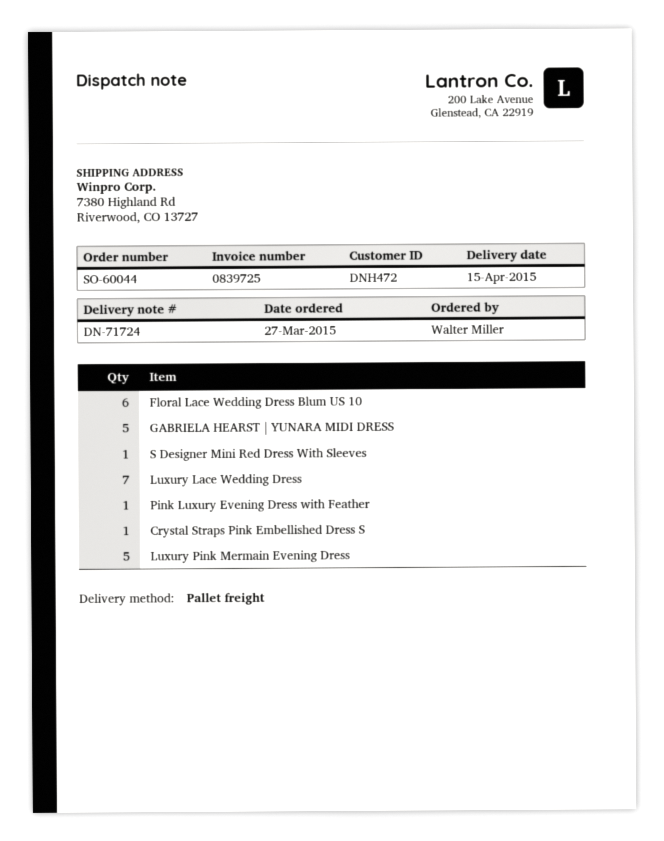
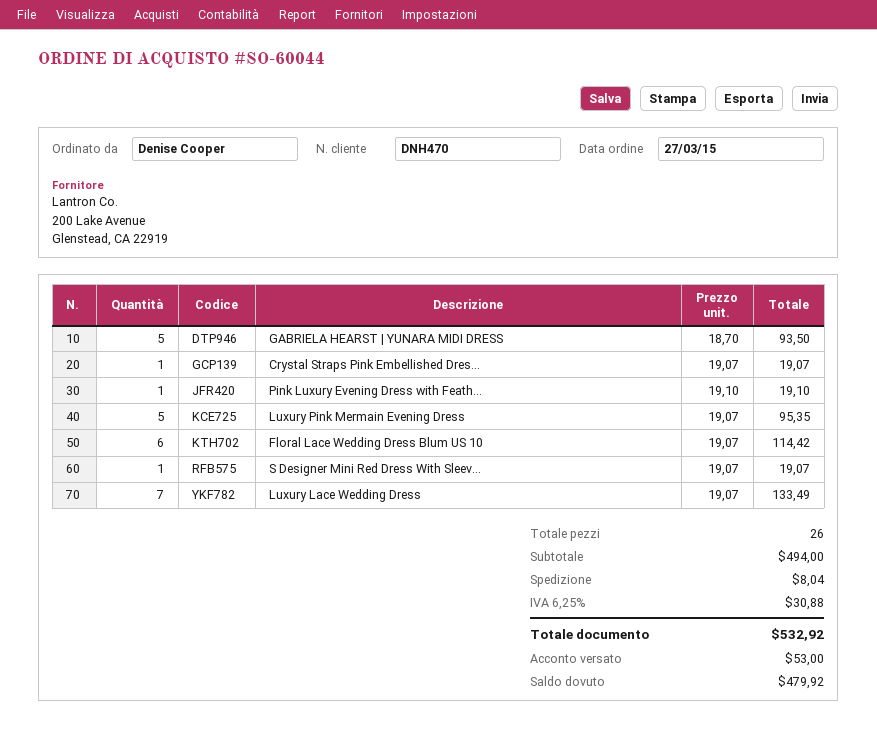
customer number: DNH472 -> DNH470
ordered by: Walter Miller -> Denise Cooper

